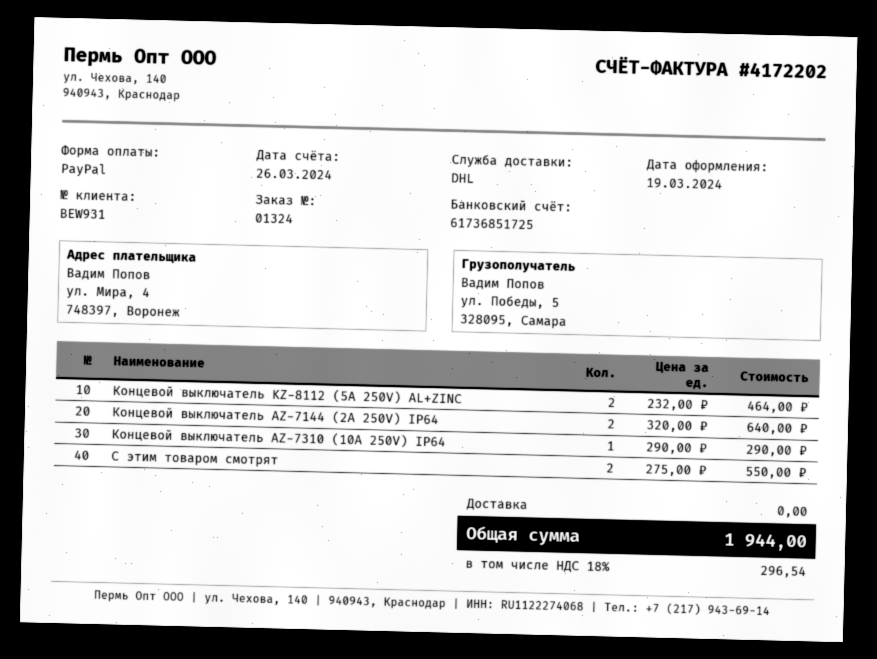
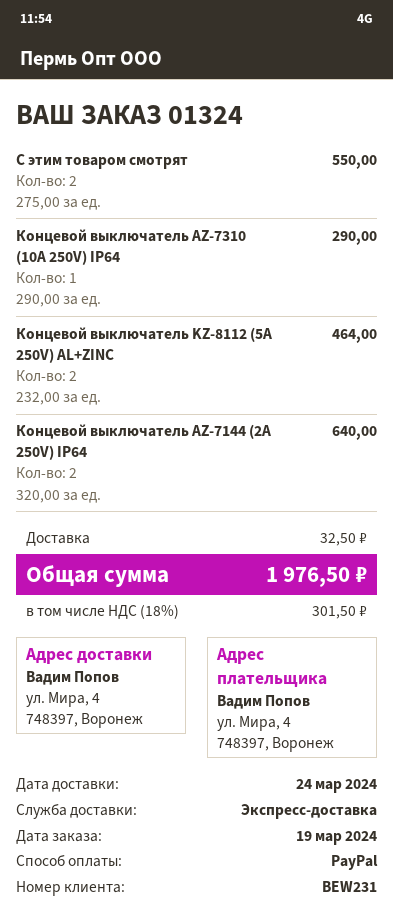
customer number: BEW931 -> BEW231
shipping method: DHL -> express
ship to: ул. Победы, 5, 328095, Самара -> ул. Мира, 4, 748397, Воронеж
shipping: 0.00 -> 32.50
tax: 18% = 296.54 -> 18% = 301.50
total: 1944.00 -> 1976.50

